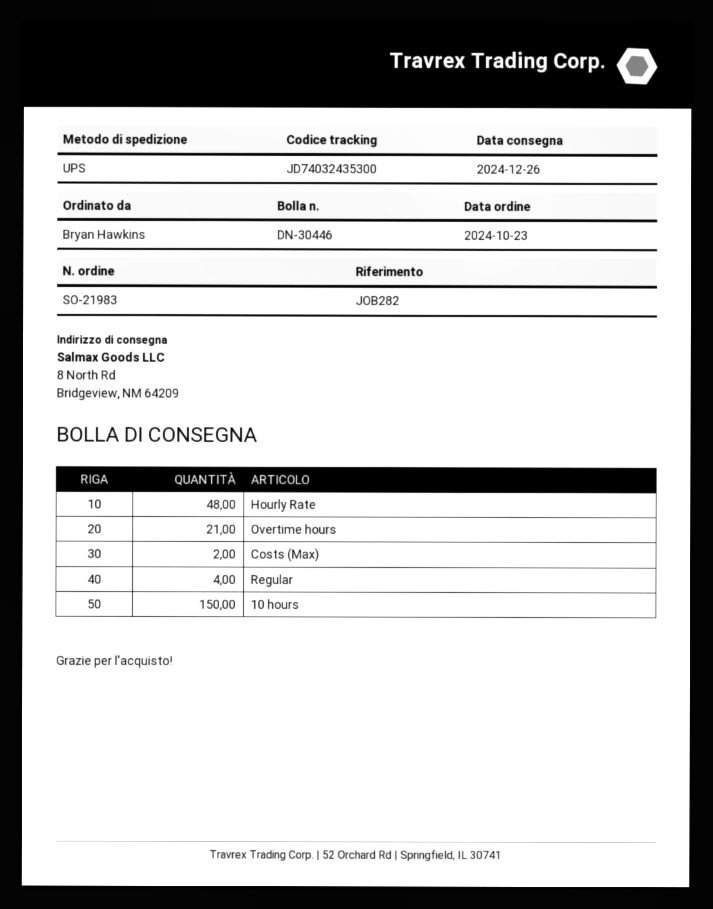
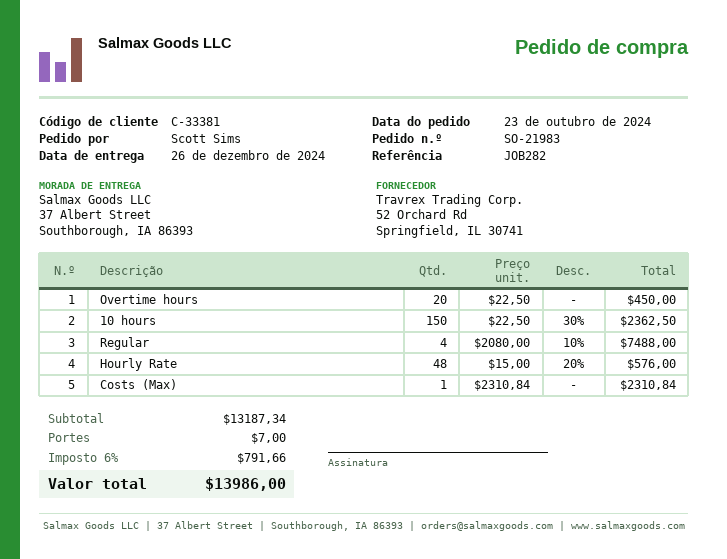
ordered by: Bryan Hawkins -> Scott Sims
ship to: 8 North Rd, Bridgeview, NM 64209 -> 37 Albert Street, Southborough, IA 86393
Overtime hours: 21 -> 20
Costs (Max): 2 -> 1

